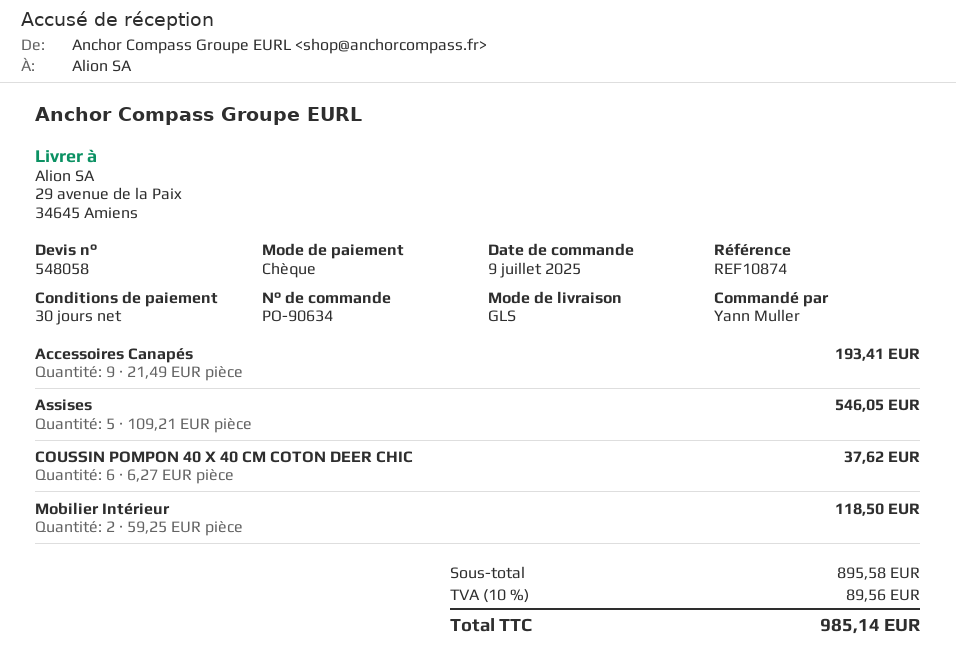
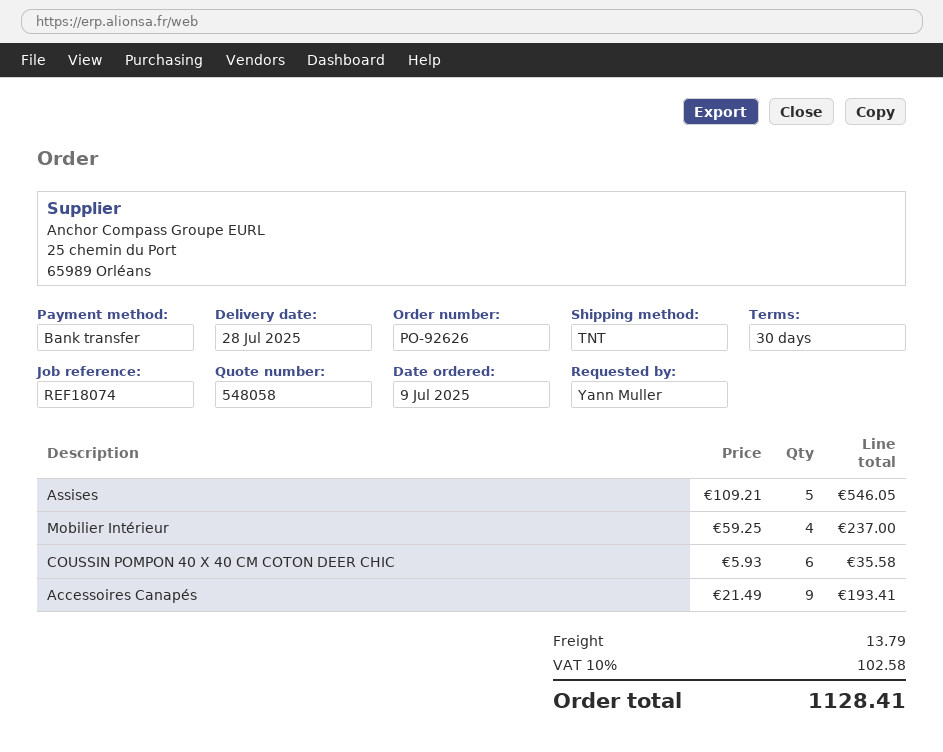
order number: PO-90634 -> PO-92626
reference: REF10874 -> REF18074
payment method: cheque -> bank transfer
shipping method: GLS -> TNT
COUSSIN POMPON 40 X 40 CM COTON DEER CHIC: 6 x 6.27 = 37.62 -> 6 x 5.93 = 35.58
Mobilier Intérieur: 2 x 59.25 = 118.50 -> 4 x 59.25 = 237.00
shipping: none -> 13.79
tax: 10% = 89.56 -> 10% = 102.58
total: 985.14 -> 1128.41

